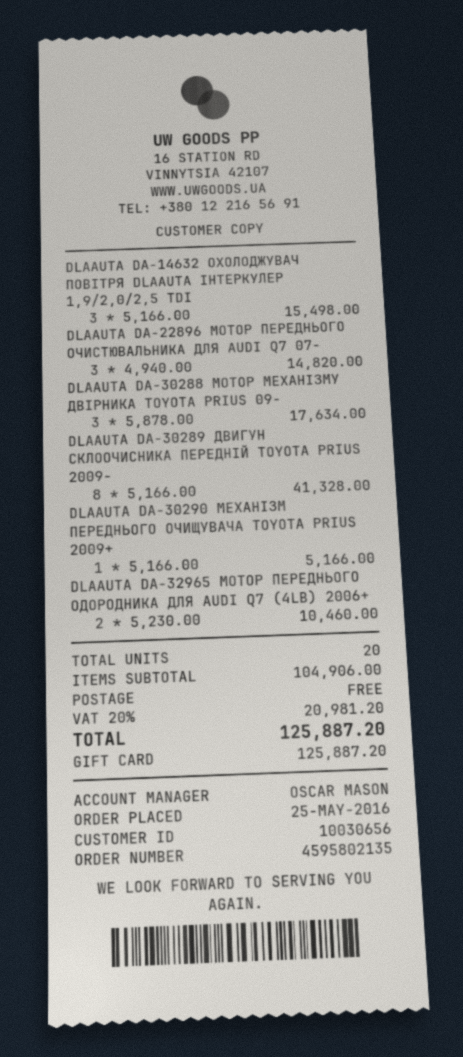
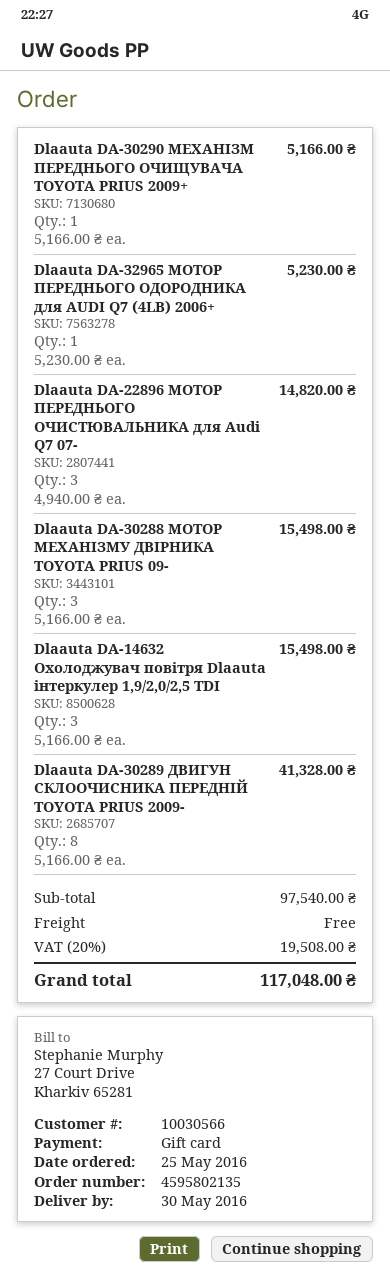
customer number: 10030656 -> 10030566
DLAAUTA DA-30288 МОТОР МЕХАНІЗМУ ДВІРНИКА TOYOTA PRIUS 09-: 3 x 5878.00 = 17634.00 -> 3 x 5166.00 = 15498.00
DLAAUTA DA-32965 МОТОР ПЕРЕДНЬОГО ОДОРОДНИКА ДЛЯ AUDI Q7 (4LB) 2006+: 2 x 5230.00 = 10460.00 -> 1 x 5230.00 = 5230.00
subtotal: 104906.00 -> 97540.00
tax: 20% = 20981.20 -> 20% = 19508.00
total: 125887.20 -> 117048.00

